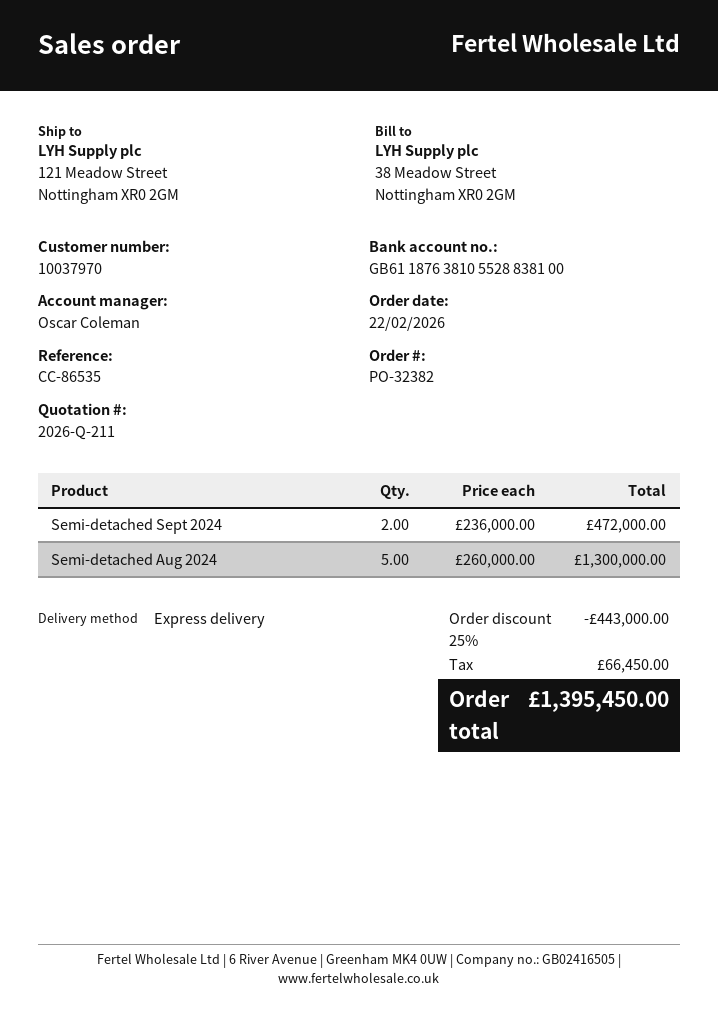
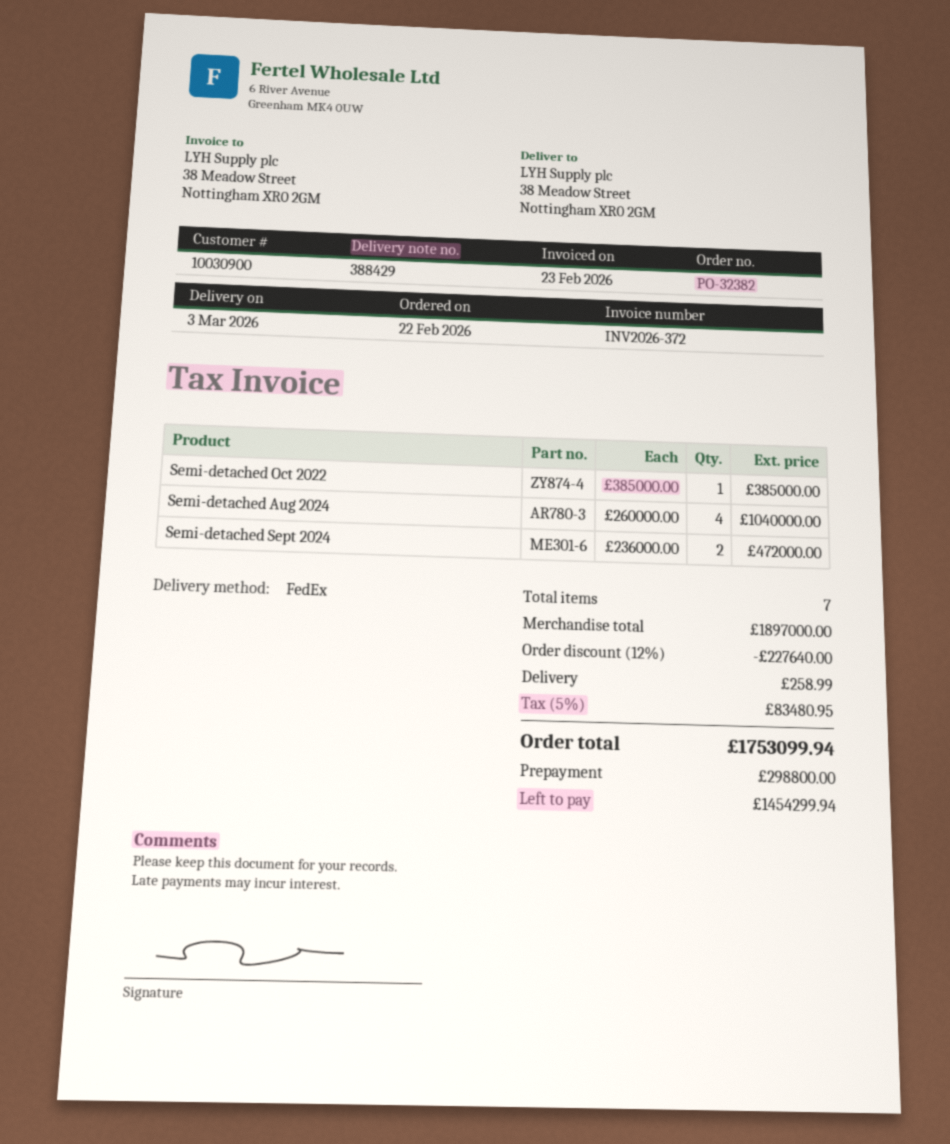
customer number: 10037970 -> 10030900
shipping method: express -> FedEx
ship to: 121 Meadow Street, Nottingham XR0 2GM -> 38 Meadow Street, Nottingham XR0 2GM
Semi-detached Aug 2024: 5 x 260000.00 = 1300000.00 -> 4 x 260000.00 = 1040000.00
Semi-detached Oct 2022: none -> 1 x 385000.00 = 385000.00
discount: 25% = 443000.00 -> 12% = 227640.00
shipping: none -> 258.99
tax: 66450.00 -> 83480.95
total: 1395450.00 -> 1753099.94

